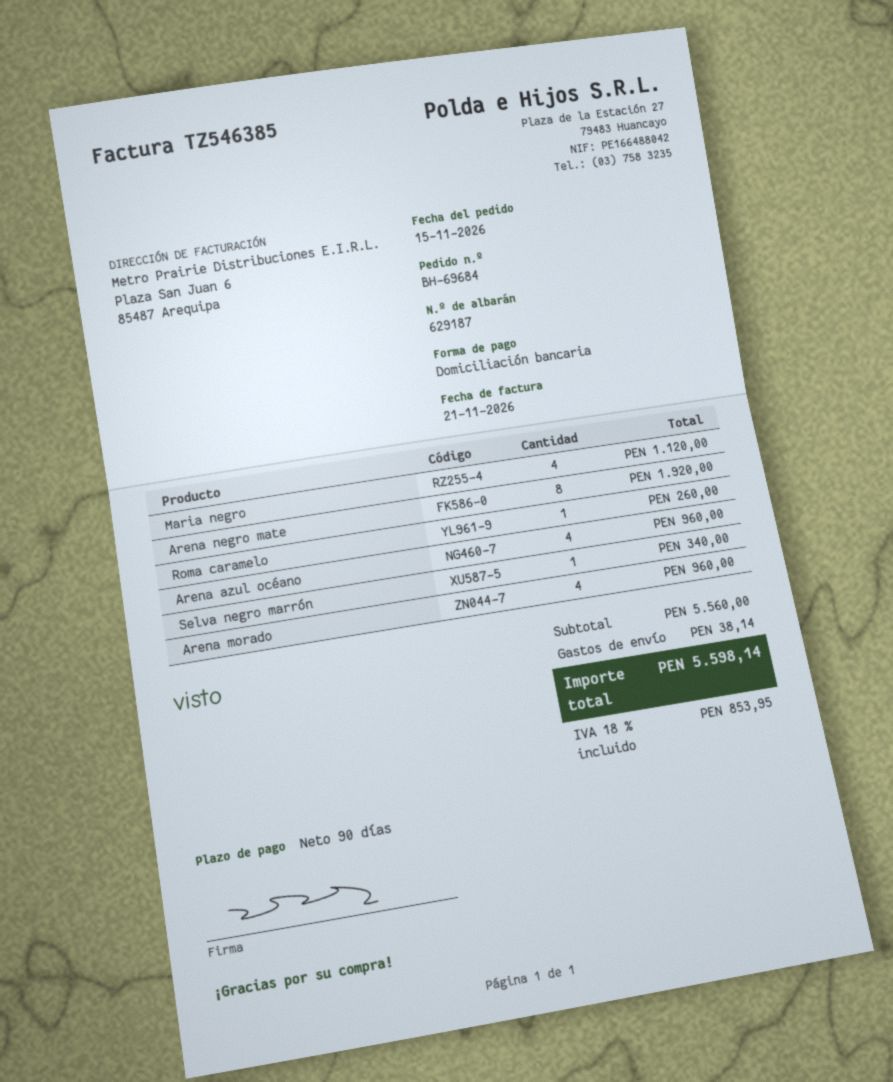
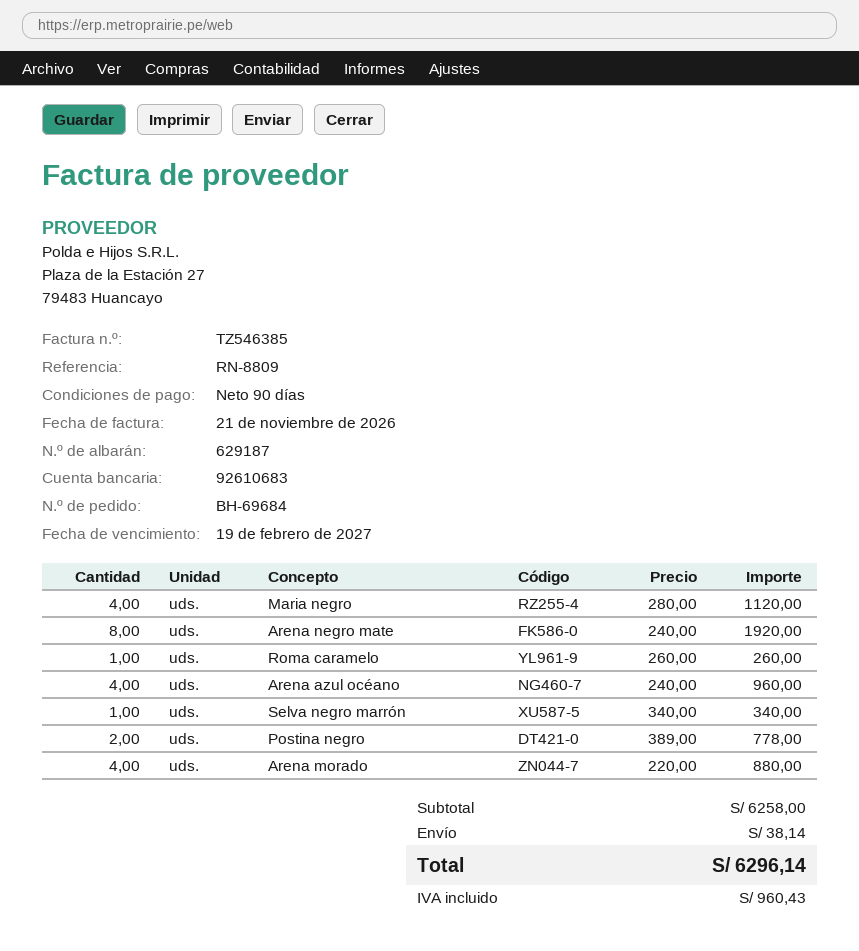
Arena morado: 4 for 960.00 -> 4 for 880.00
Postina negro: none -> 2 for 778.00
subtotal: 5560.00 -> 6258.00
tax: 853.95 -> 960.43
total: 5598.14 -> 6296.14

